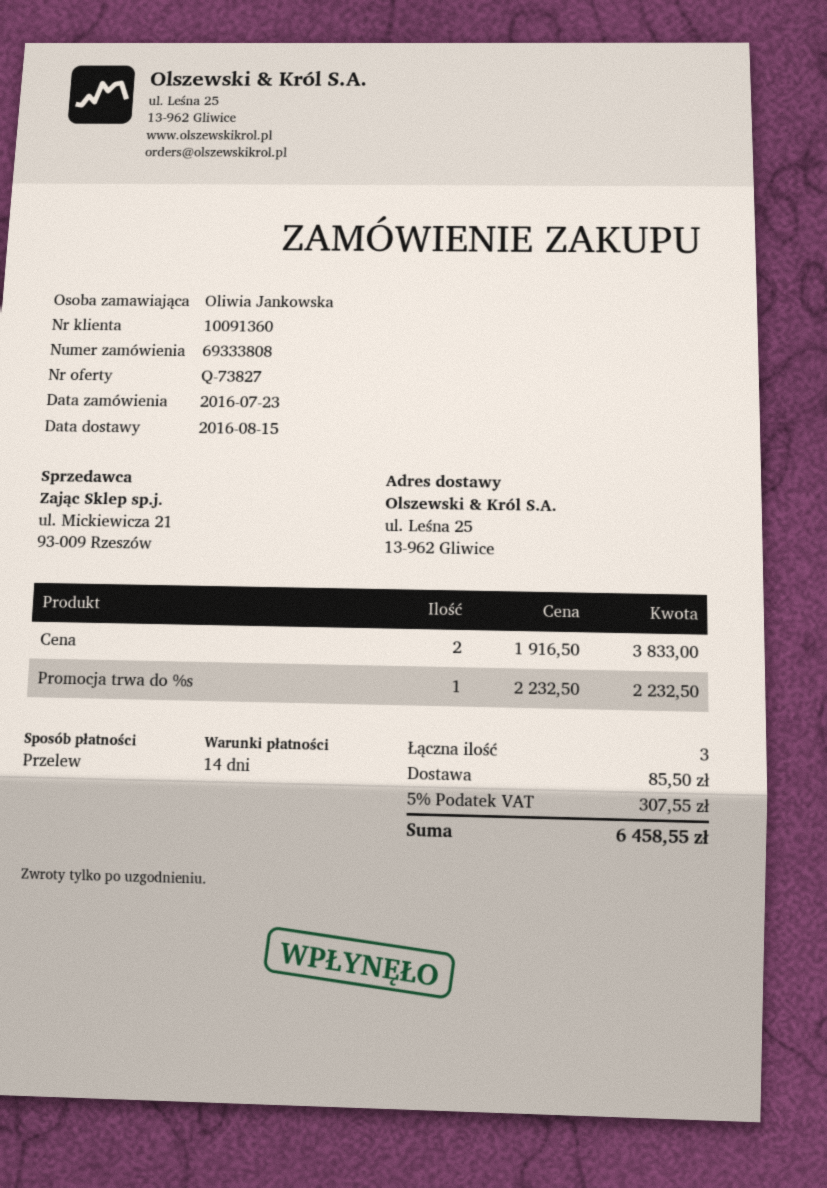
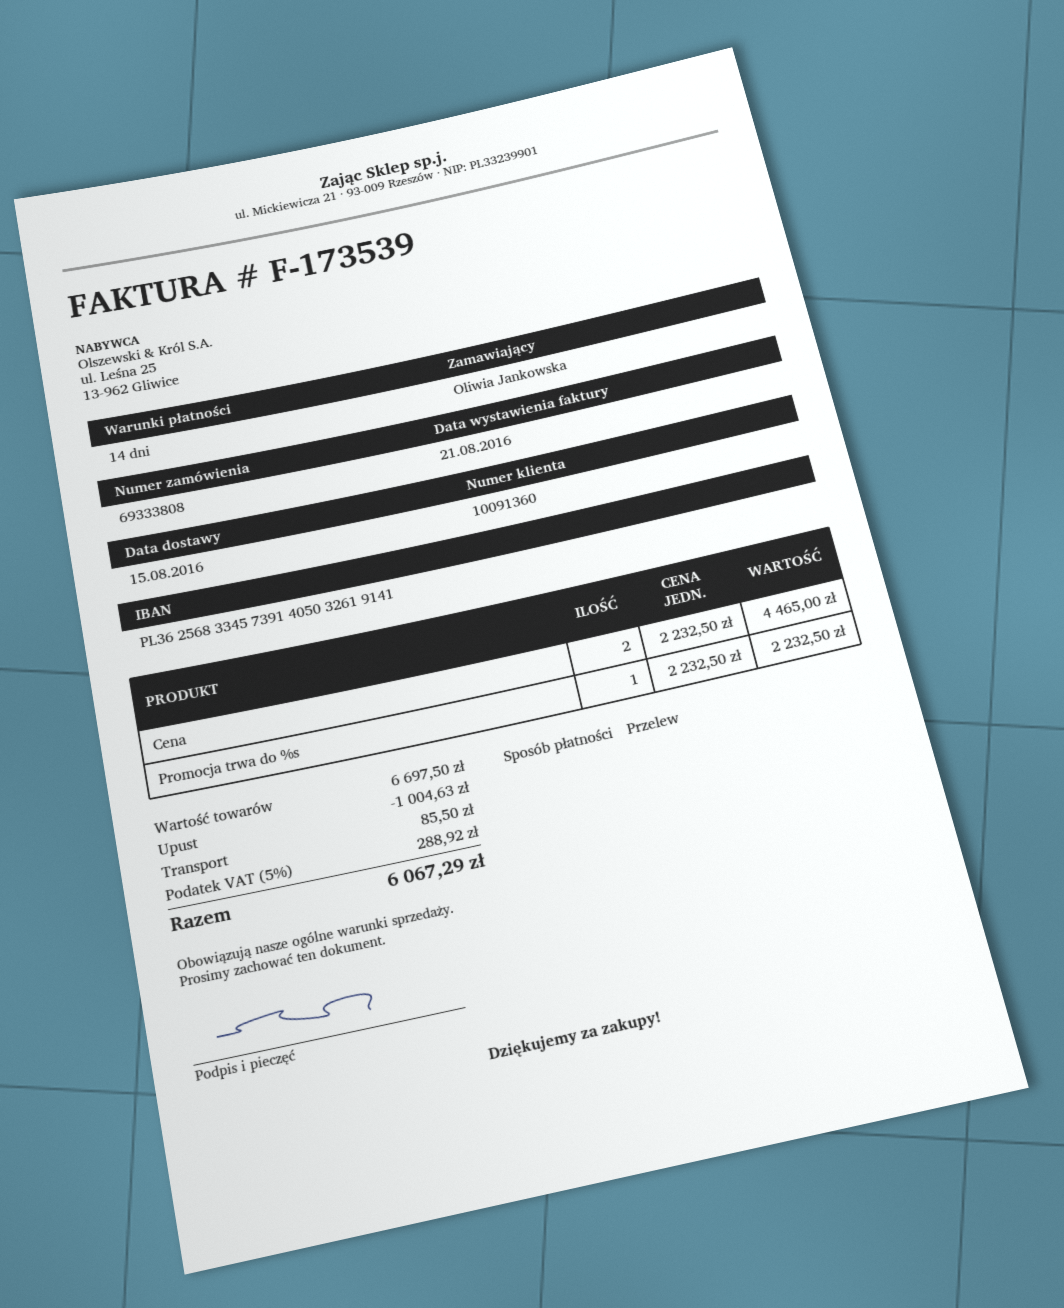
Cena: 2 x 1916.50 = 3833.00 -> 2 x 2232.50 = 4465.00
discount: none -> 1004.63
tax: 5% = 307.55 -> 5% = 288.92
total: 6458.55 -> 6067.29

